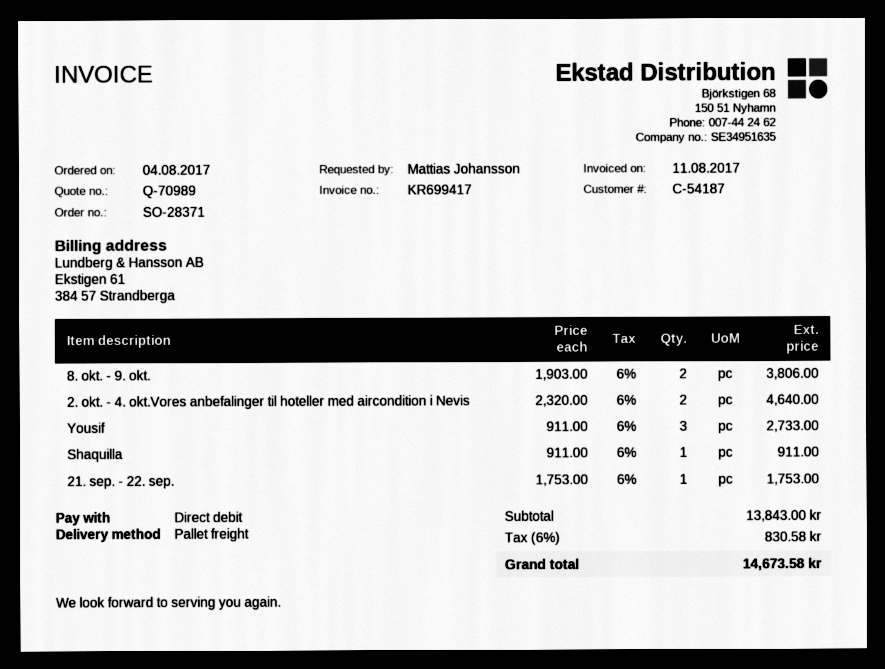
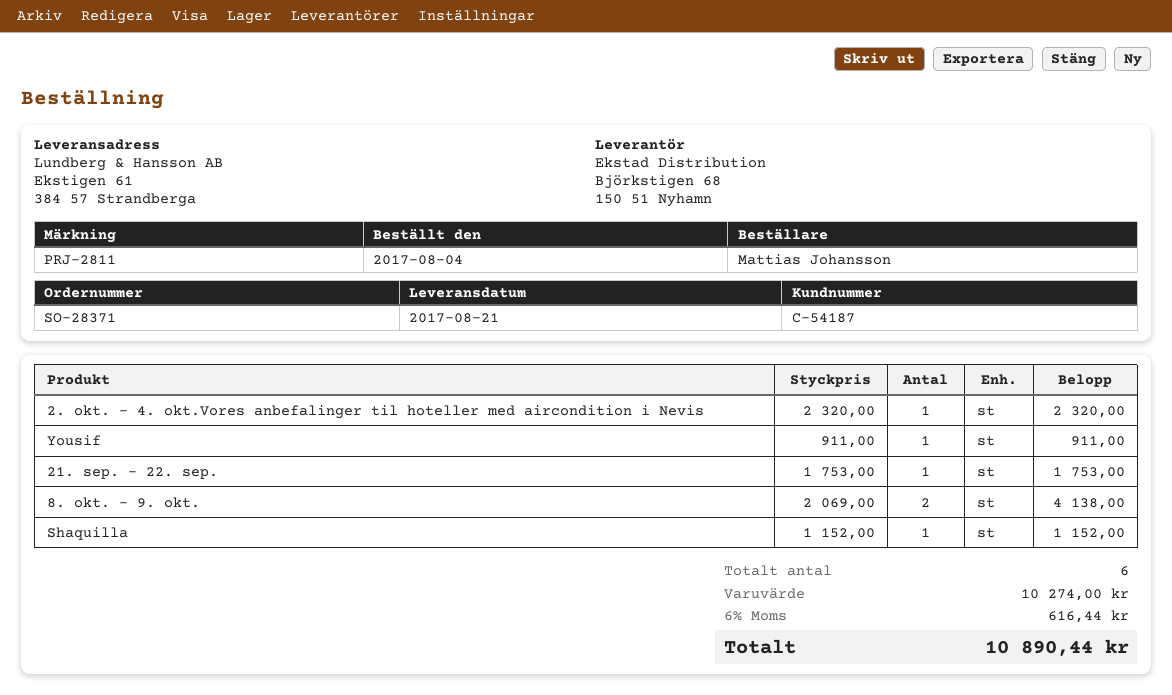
8. okt. - 9. okt.: 2 x 1903.00 = 3806.00 -> 2 x 2069.00 = 4138.00
2. okt. - 4. okt.Vores anbefalinger til hoteller med aircondition i Nevis: 2 x 2320.00 = 4640.00 -> 1 x 2320.00 = 2320.00
Yousif: 3 x 911.00 = 2733.00 -> 1 x 911.00 = 911.00
Shaquilla: 1 x 911.00 = 911.00 -> 1 x 1152.00 = 1152.00
subtotal: 13843.00 -> 10274.00
tax: 6% = 830.58 -> 6% = 616.44
total: 14673.58 -> 10890.44

